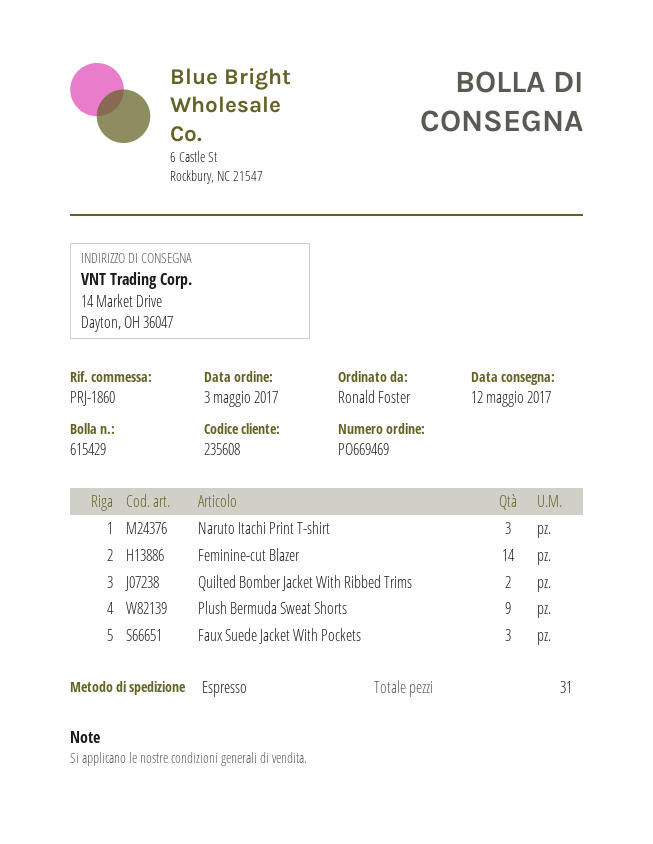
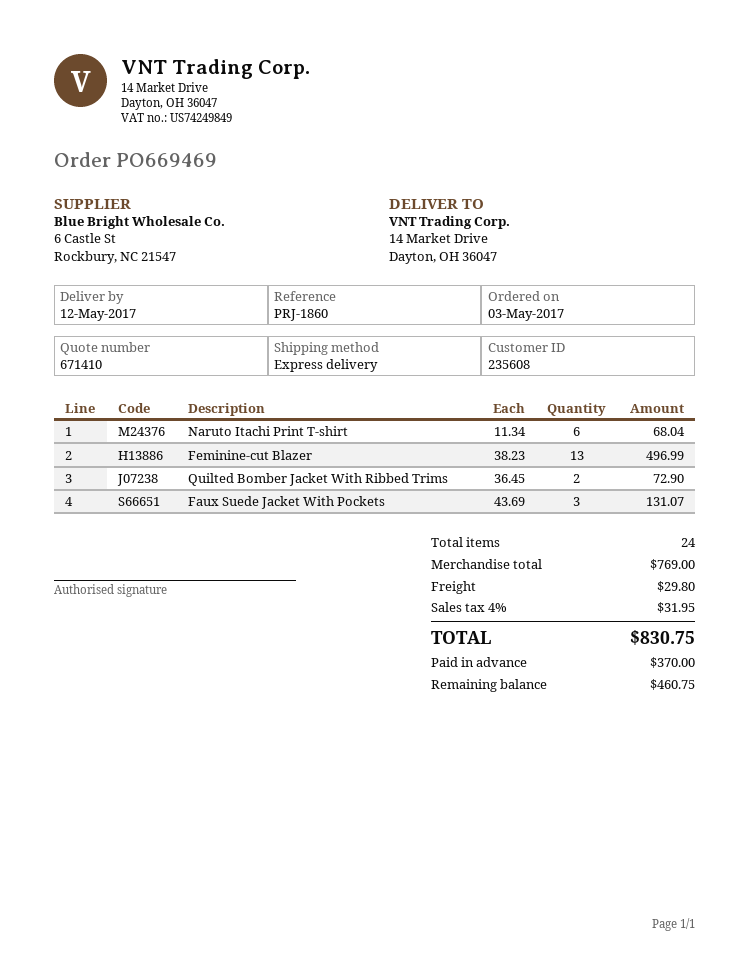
Naruto Itachi Print T-shirt: 3 -> 6
Feminine-cut Blazer: 14 -> 13
Plush Bermuda Sweat Shorts: 9 -> none
total quantity: 31 -> 24

